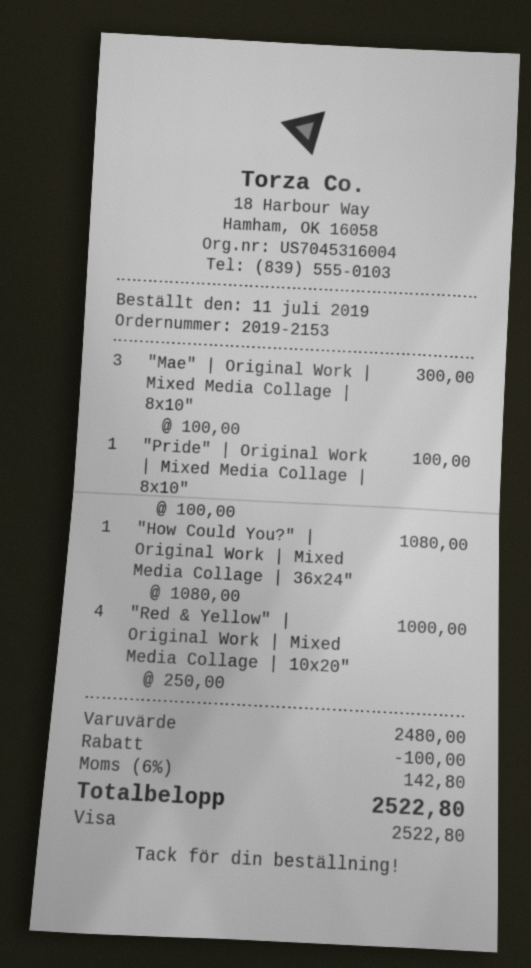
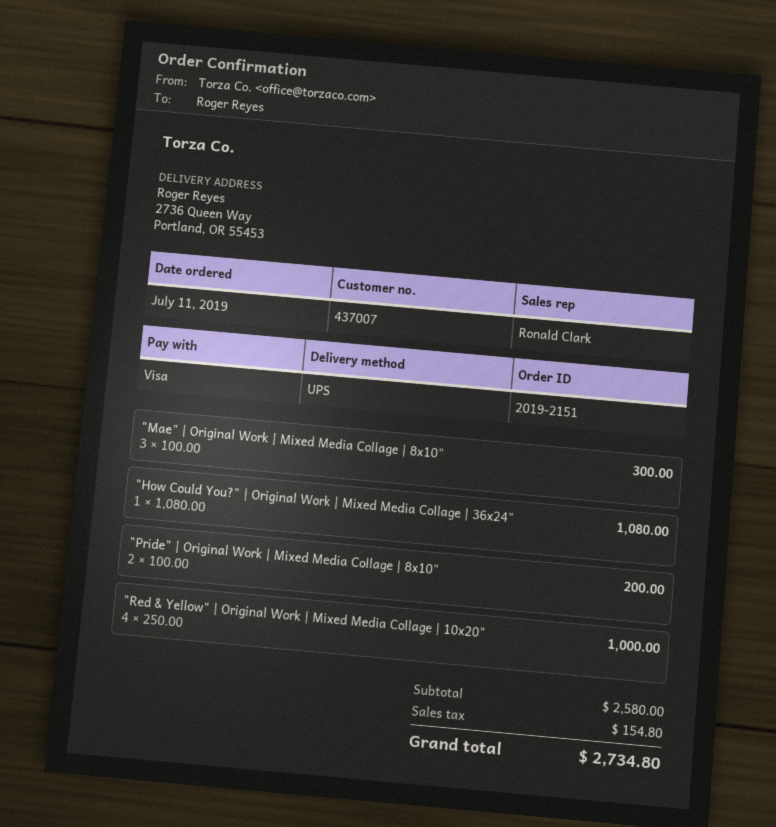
order number: 2019-2153 -> 2019-2151
"Pride" | Original Work | Mixed Media Collage | 8x10": 1 x 100.00 = 100.00 -> 2 x 100.00 = 200.00
subtotal: 2480.00 -> 2580.00
discount: 100.00 -> none
tax: 142.80 -> 154.80
total: 2522.80 -> 2734.80

